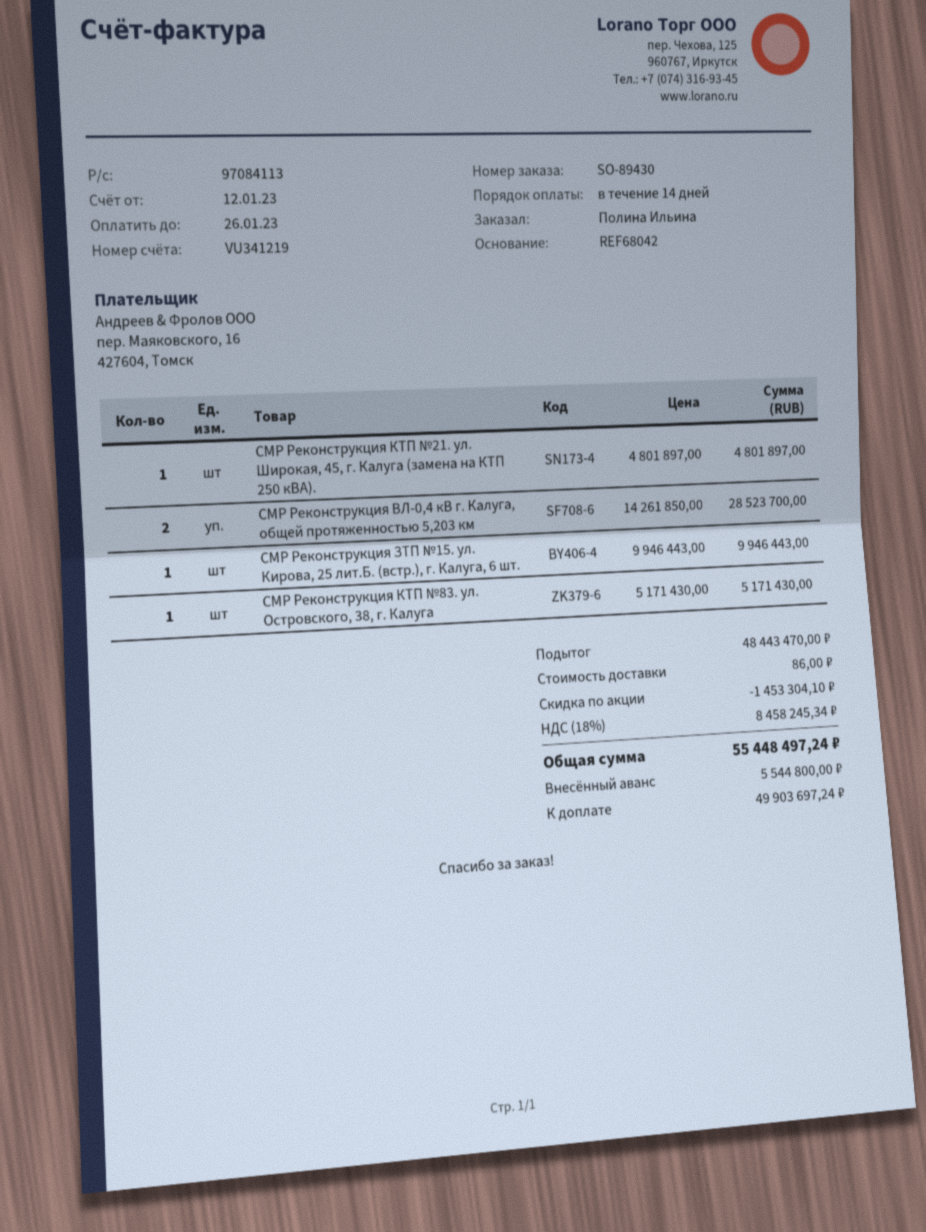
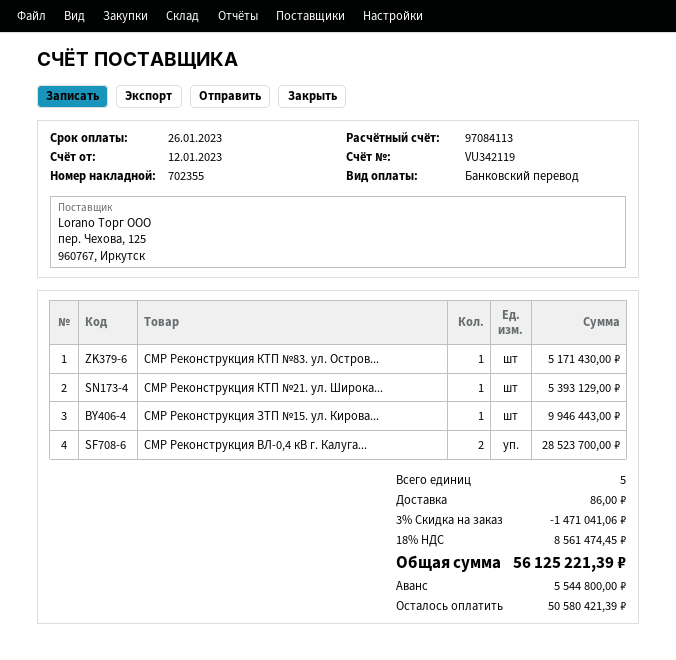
invoice number: VU341219 -> VU342119
СМР Реконструкция КТП №21. ул. Широкая, 45, г. Калуга (замена на КТП 250 кВА).: 1 for 4801897.00 -> 1 for 5393129.00
discount: 1453304.10 -> 1471041.06
tax: 18% = 8458245.34 -> 18% = 8561474.45
total: 55448497.24 -> 56125221.39
balance: 49903697.24 -> 50580421.39

